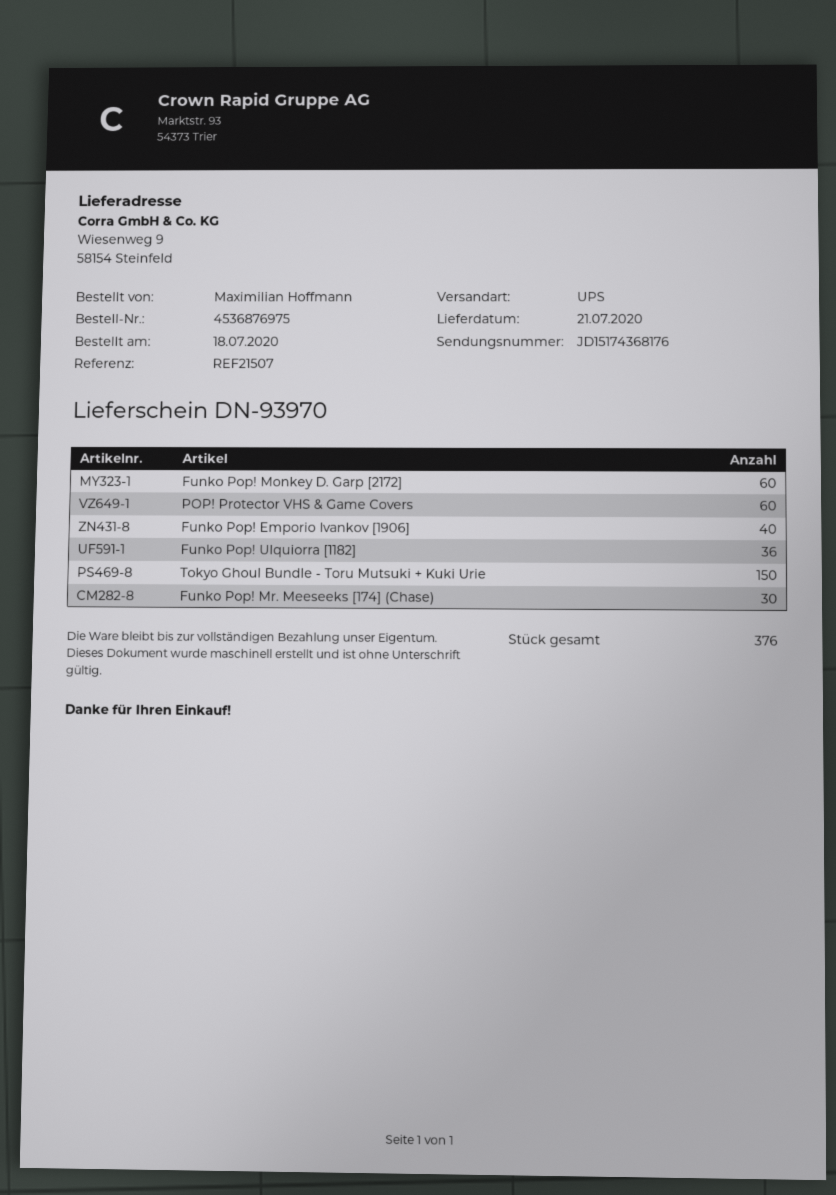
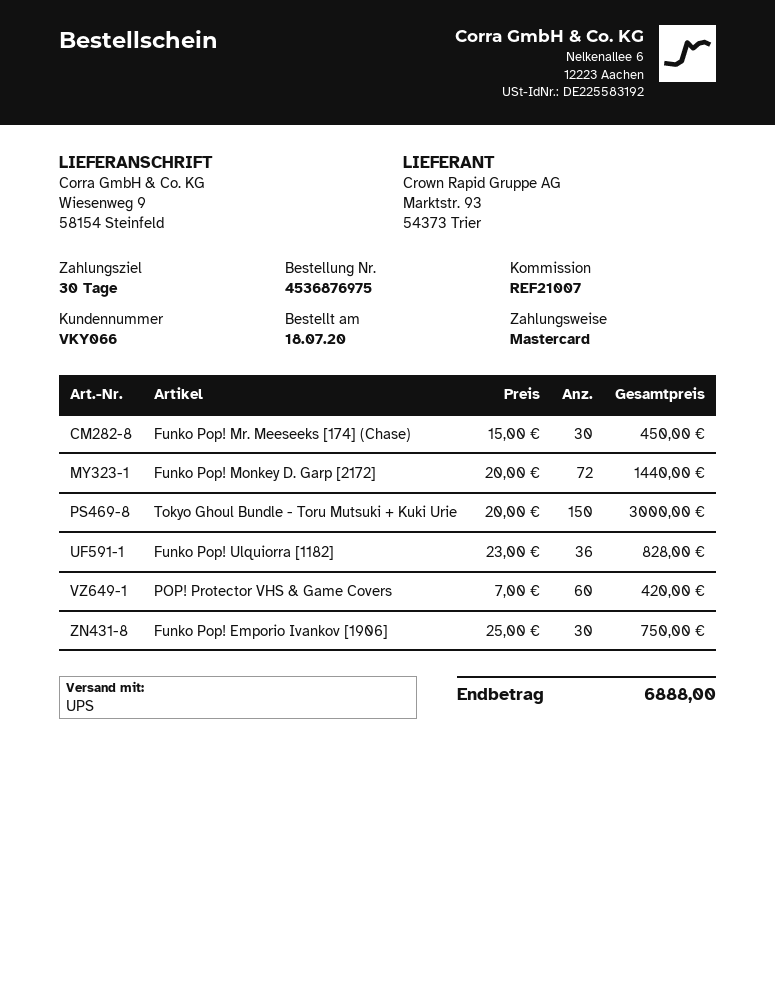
reference: REF21507 -> REF21007
Funko Pop! Monkey D. Garp [2172]: 60 -> 72
Funko Pop! Emporio Ivankov [1906]: 40 -> 30

